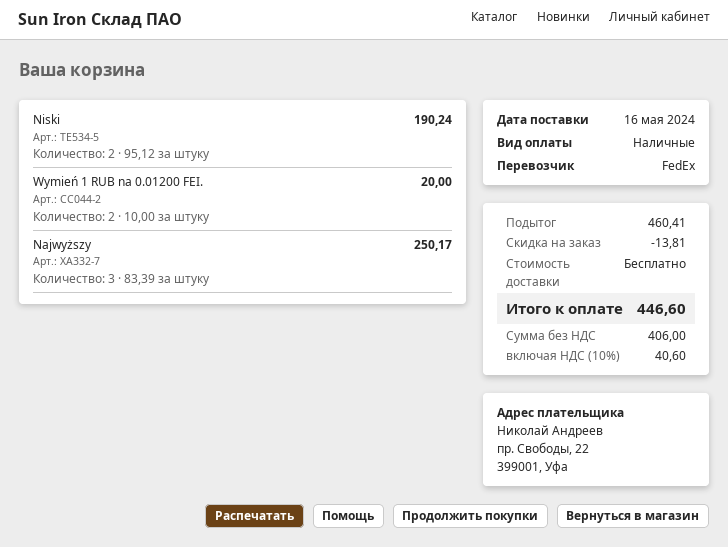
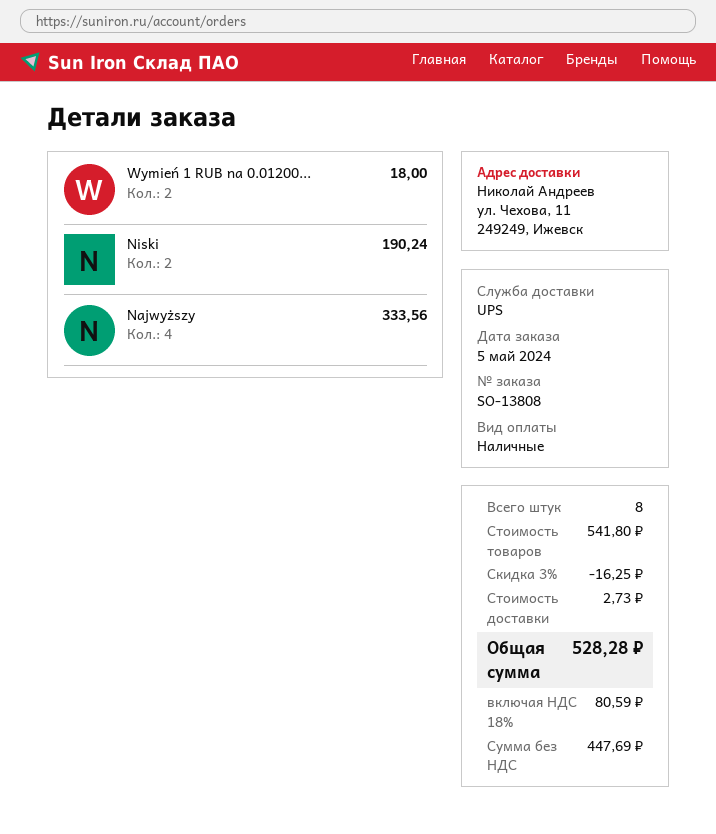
shipping method: FedEx -> UPS
Wymień 1 RUB na 0.01200 FEI.: 2 for 20.00 -> 2 for 18.00
Najwyższy: 3 for 250.17 -> 4 for 333.56
subtotal: 460.41 -> 541.80
discount: 13.81 -> 16.25
shipping: 0.00 -> 2.73
net: 406.00 -> 447.69
tax: 10% = 40.60 -> 18% = 80.59
total: 446.60 -> 528.28

